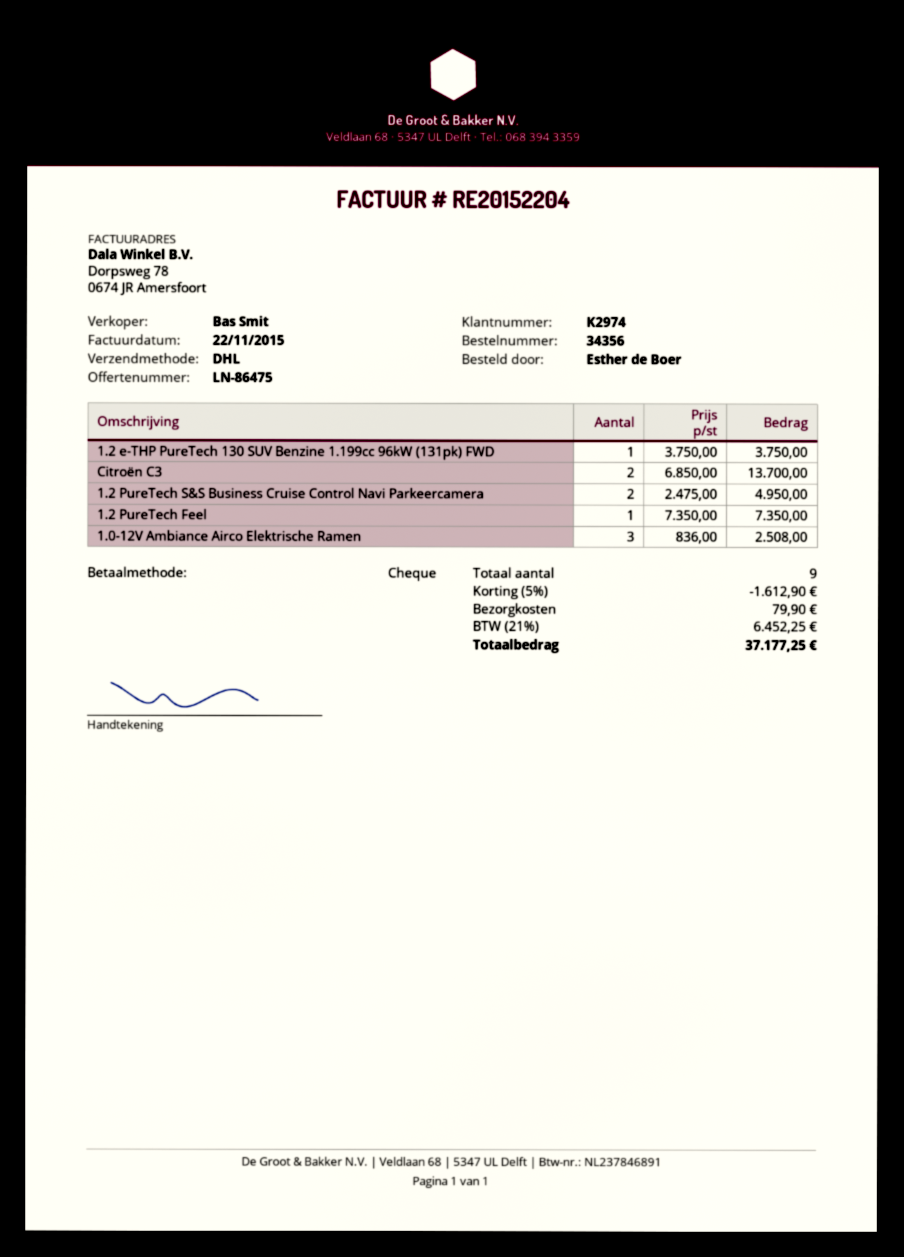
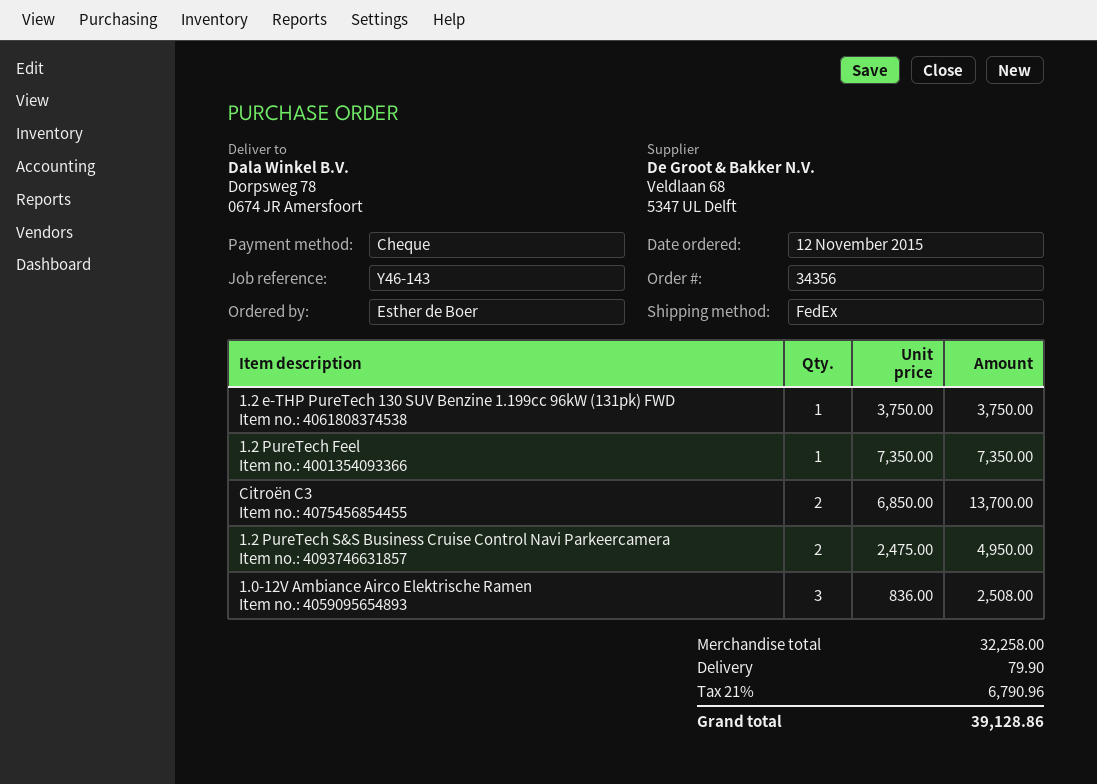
shipping method: DHL -> FedEx
discount: 5% = 1612.90 -> none
tax: 21% = 6452.25 -> 21% = 6790.96
total: 37177.25 -> 39128.86

